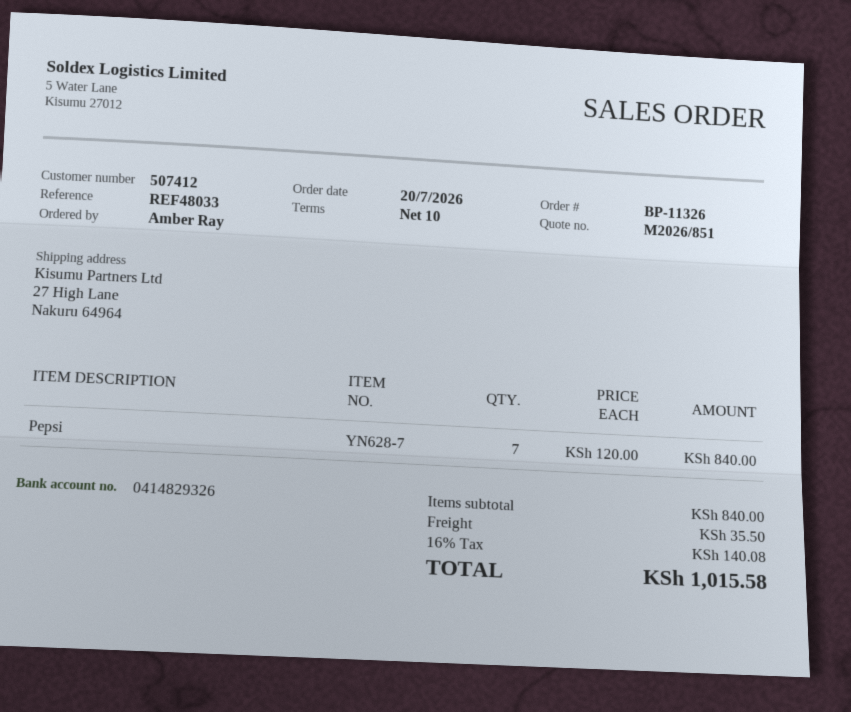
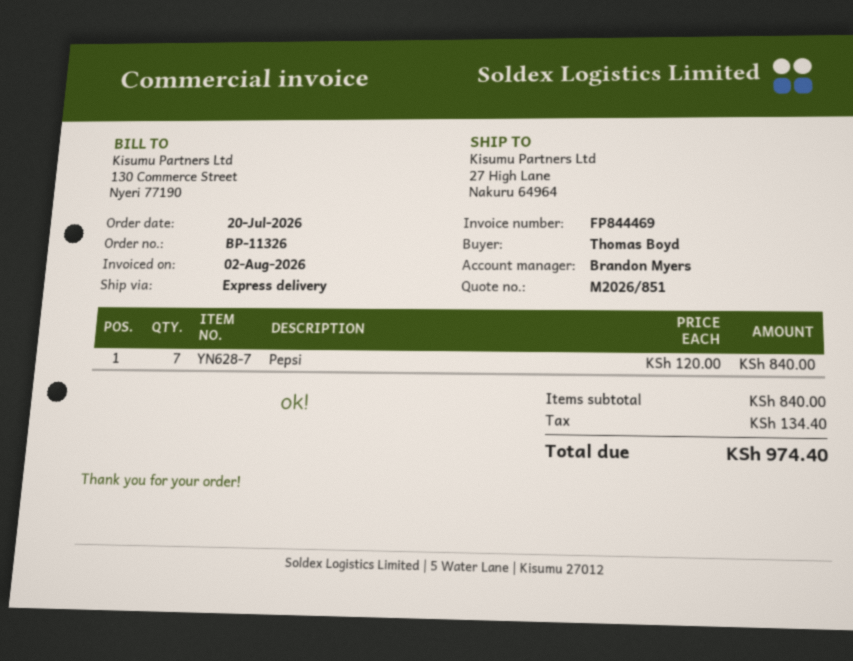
ordered by: Amber Ray -> Thomas Boyd
shipping: 35.50 -> none
tax: 140.08 -> 134.40
total: 1015.58 -> 974.40

